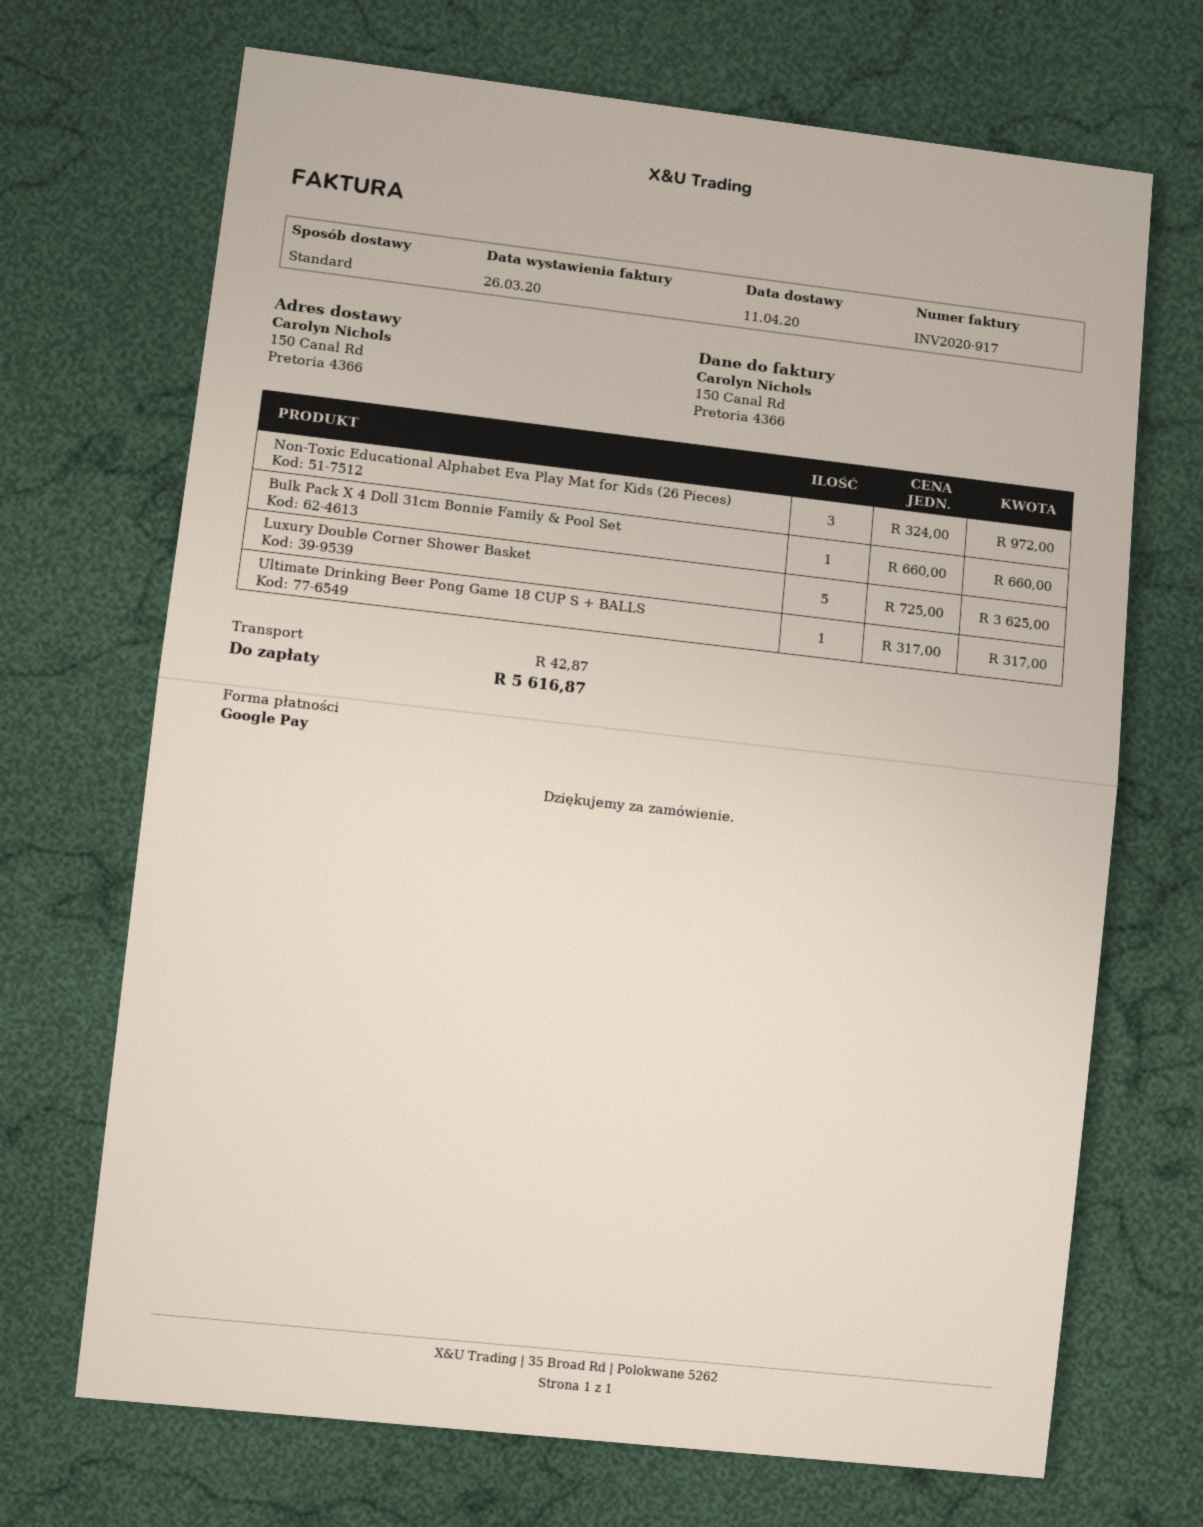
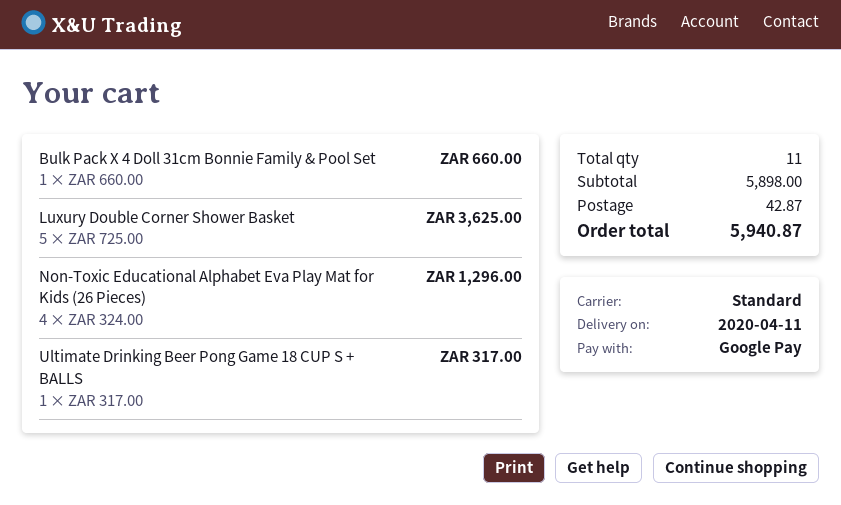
Non-Toxic Educational Alphabet Eva Play Mat for Kids (26 Pieces): 3 x 324.00 = 972.00 -> 4 x 324.00 = 1296.00
total: 5616.87 -> 5940.87

